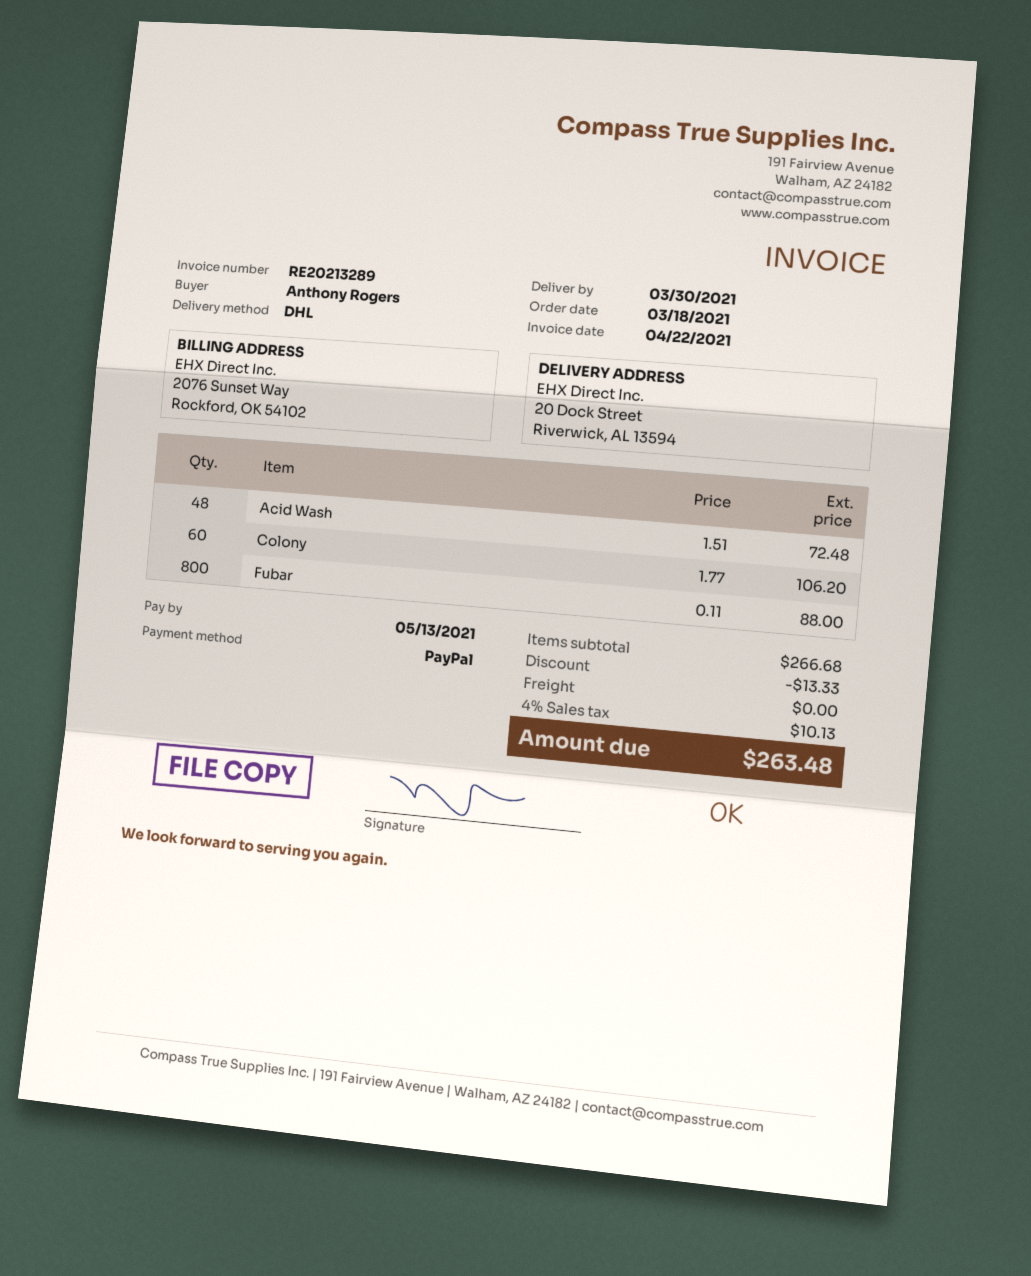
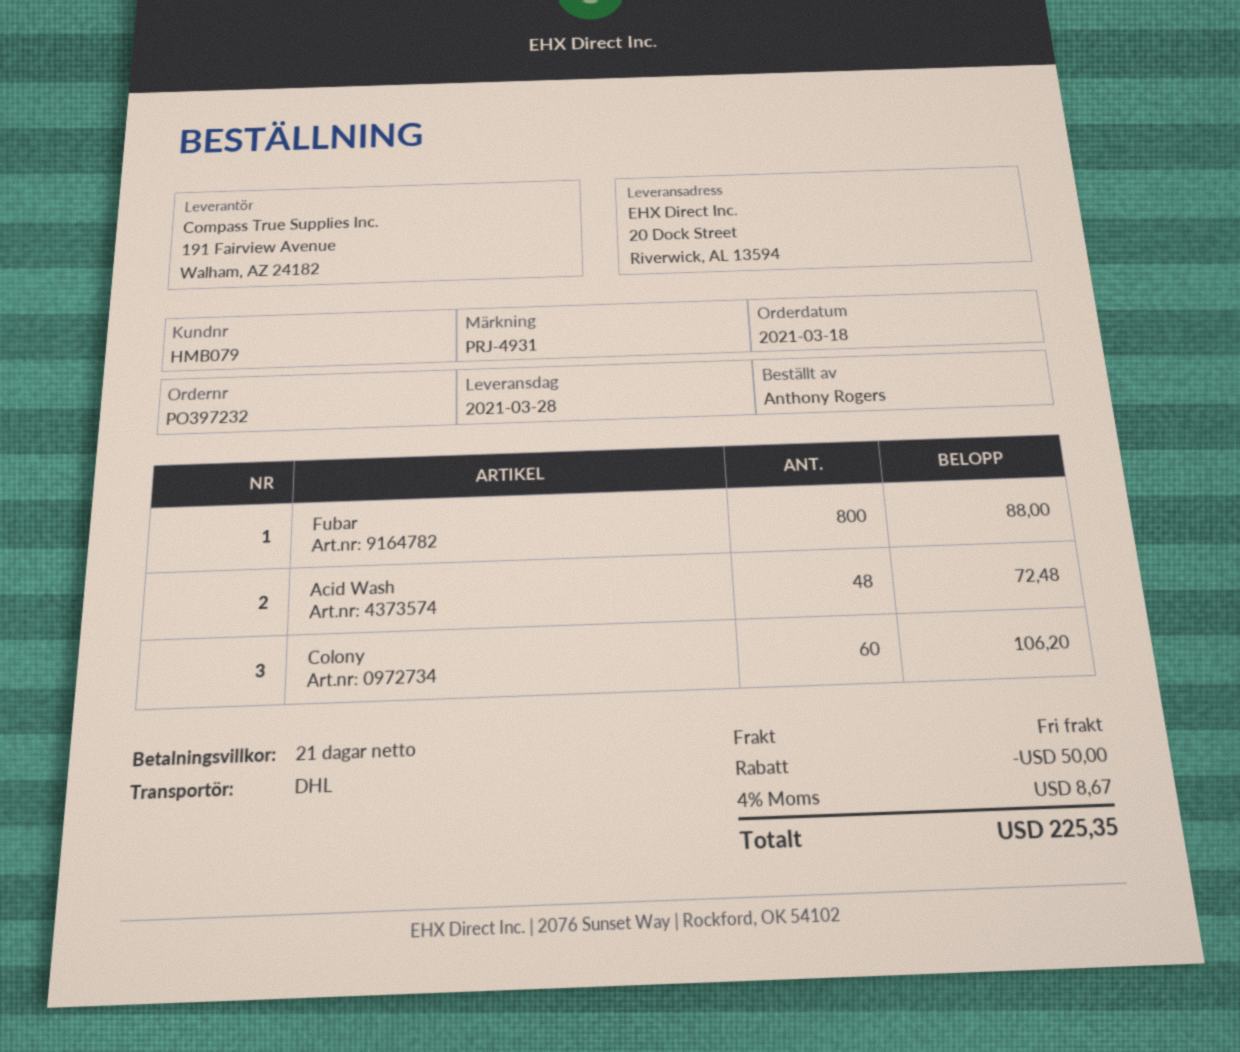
delivery date: 2021-03-30 -> 2021-03-28
discount: 13.33 -> 50.00
tax: 4% = 10.13 -> 4% = 8.67
total: 263.48 -> 225.35

